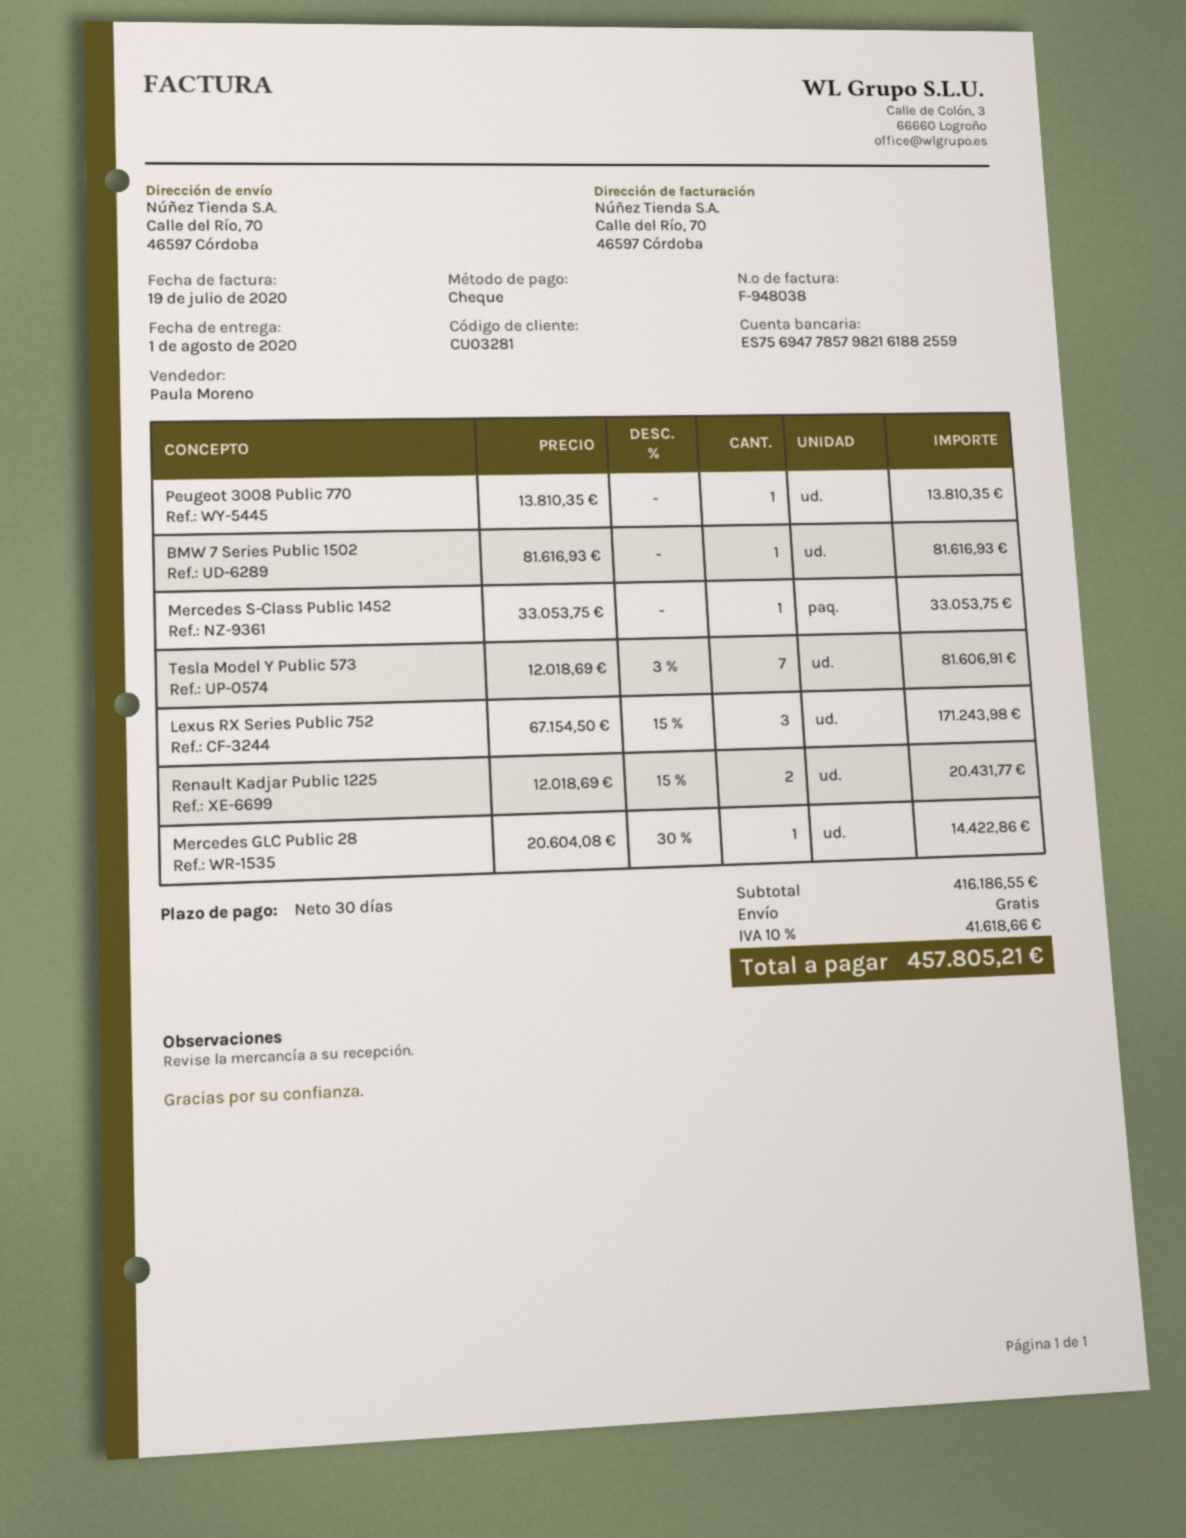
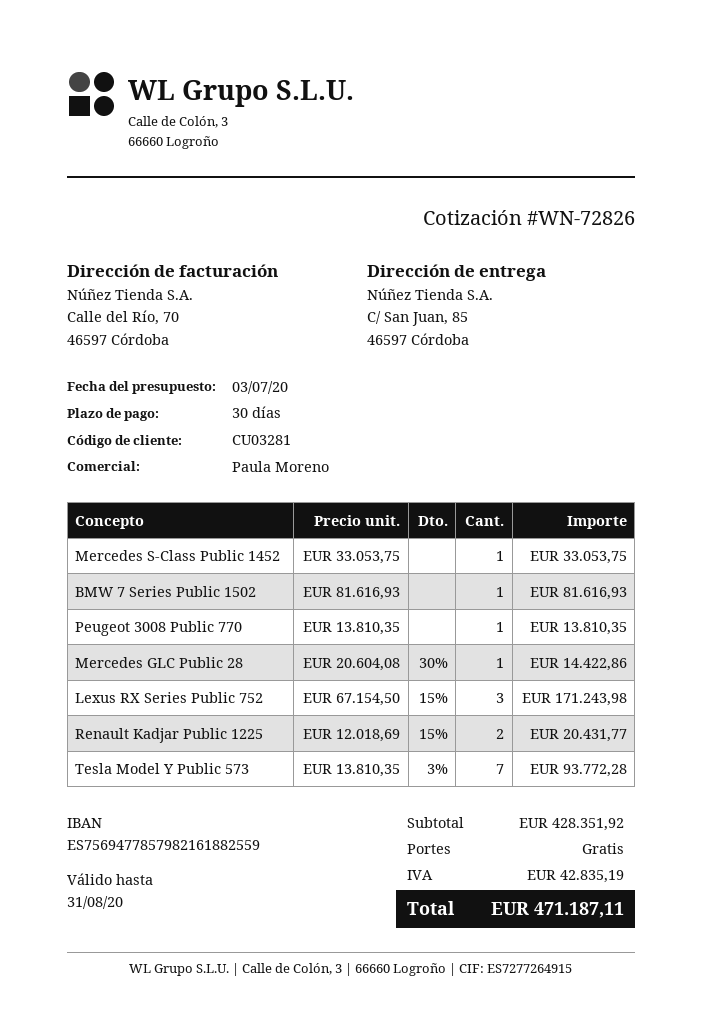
ship to: Calle del Río, 70, 46597 Córdoba -> C/ San Juan, 85, 46597 Córdoba
Tesla Model Y Public 573: 7 x 12018.69 - 3% = 81606.91 -> 7 x 13810.35 - 3% = 93772.28
subtotal: 416186.55 -> 428351.92
tax: 41618.66 -> 42835.19
total: 457805.21 -> 471187.11

